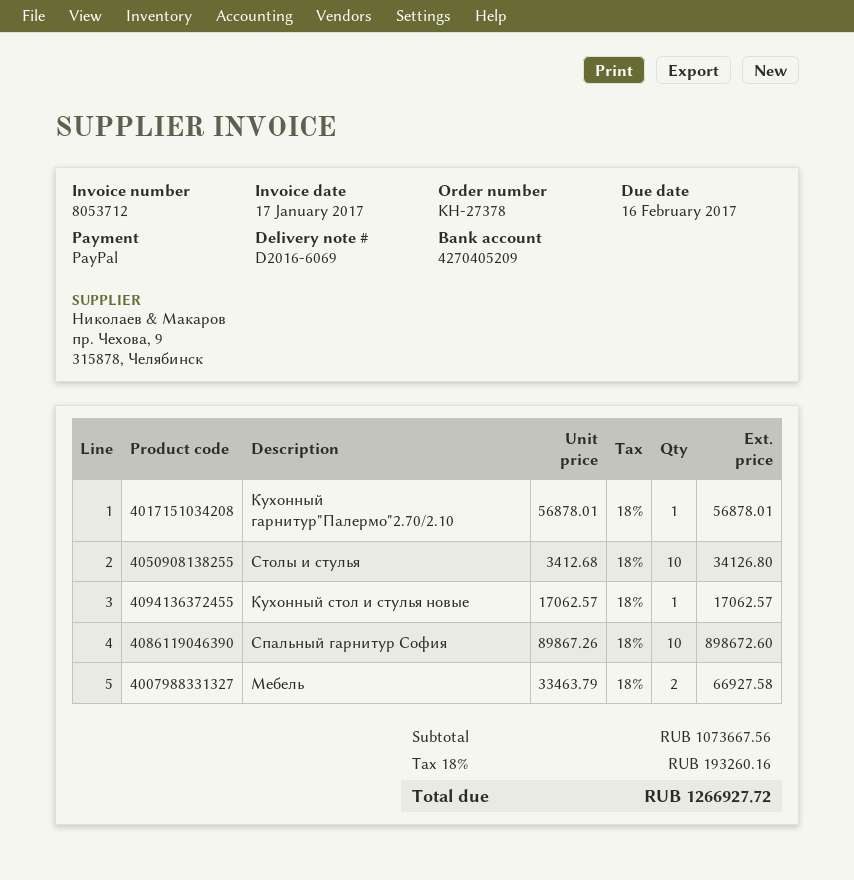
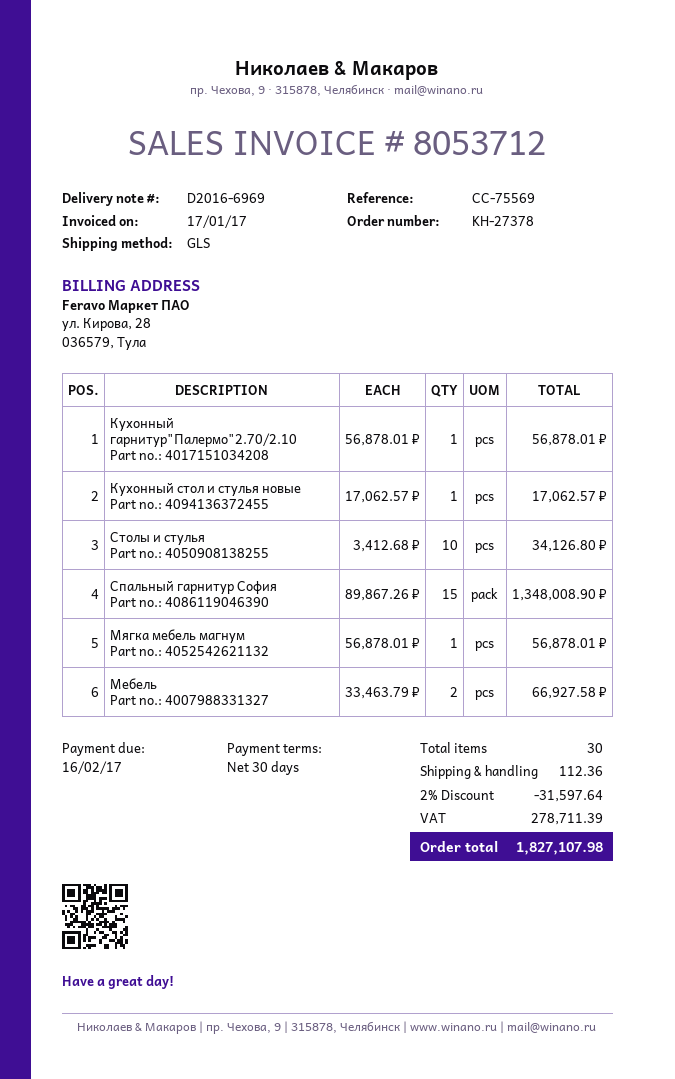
delivery note number: D2016-6069 -> D2016-6969
Спальный гарнитур София: 10 x 89867.26 = 898672.60 -> 15 x 89867.26 = 1348008.90
Мягка мебель магнум: none -> 1 x 56878.01 = 56878.01
discount: none -> 2% = 31597.64
shipping: none -> 112.36
tax: 193260.16 -> 278711.39
total: 1266927.72 -> 1827107.98

